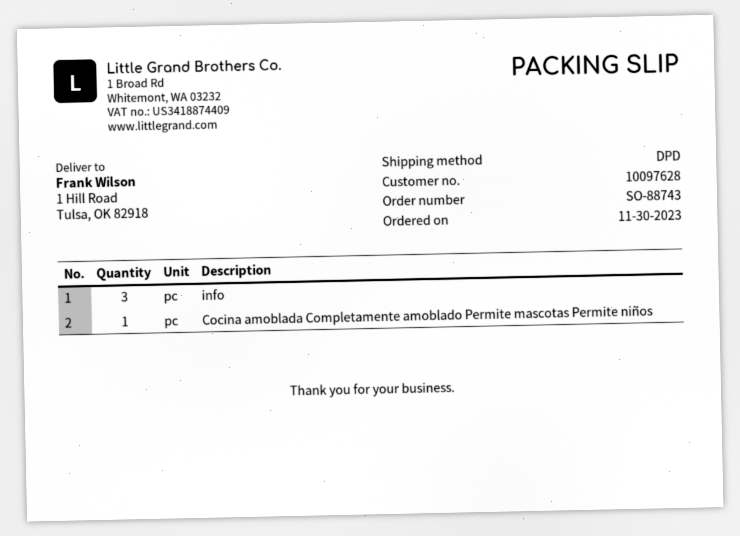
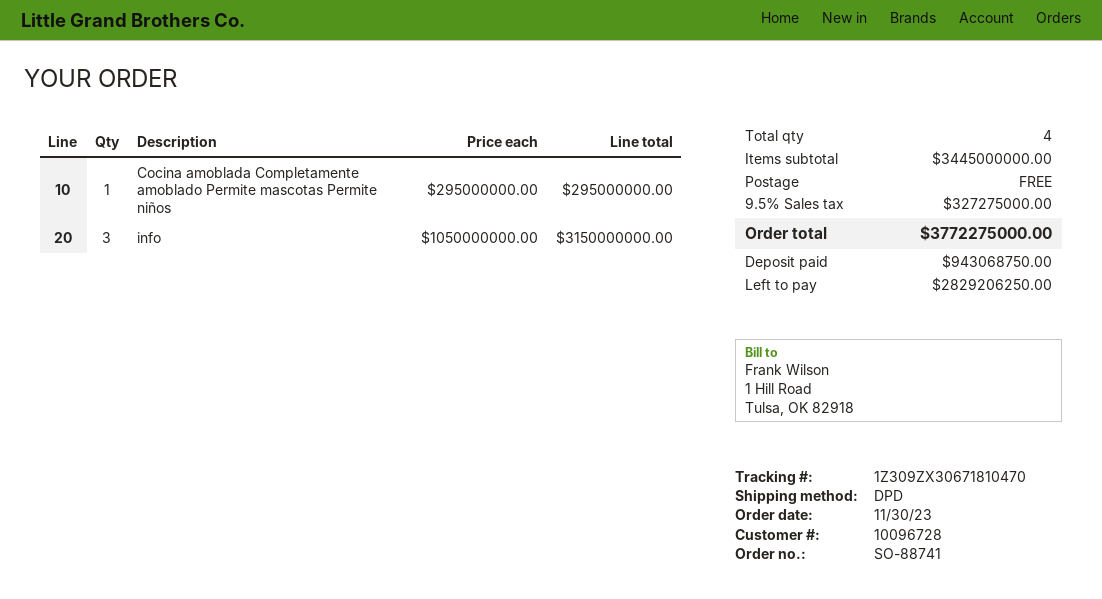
order number: SO-88743 -> SO-88741
customer number: 10097628 -> 10096728

